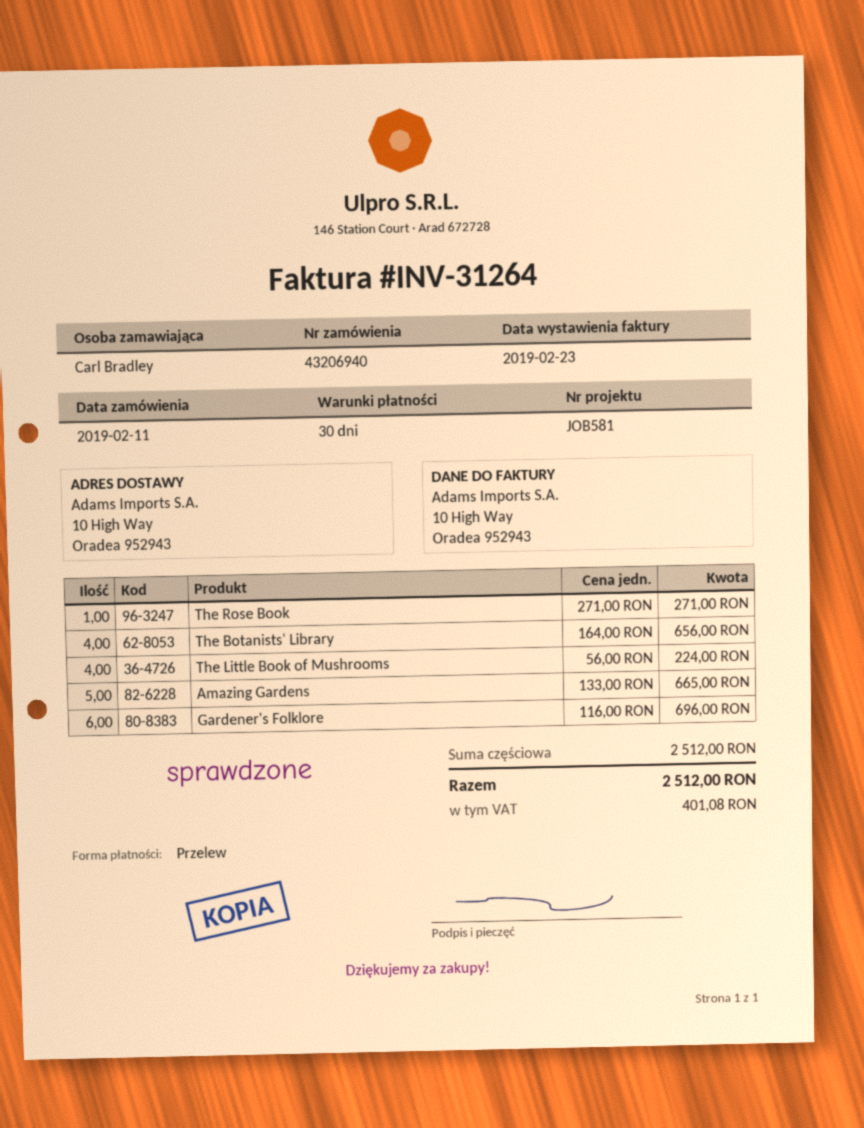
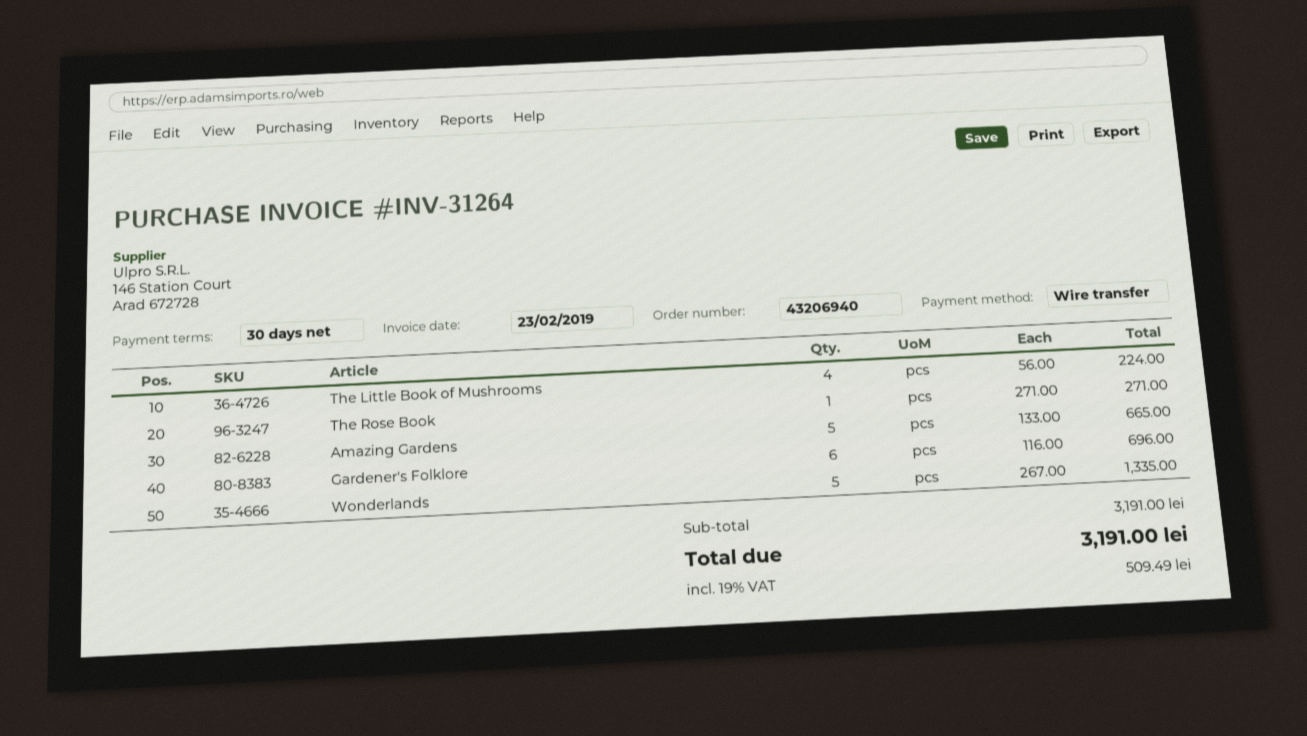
The Botanists' Library: 4 x 164.00 = 656.00 -> none
Wonderlands: none -> 5 x 267.00 = 1335.00
subtotal: 2512.00 -> 3191.00
tax: 401.08 -> 509.49
total: 2512.00 -> 3191.00

